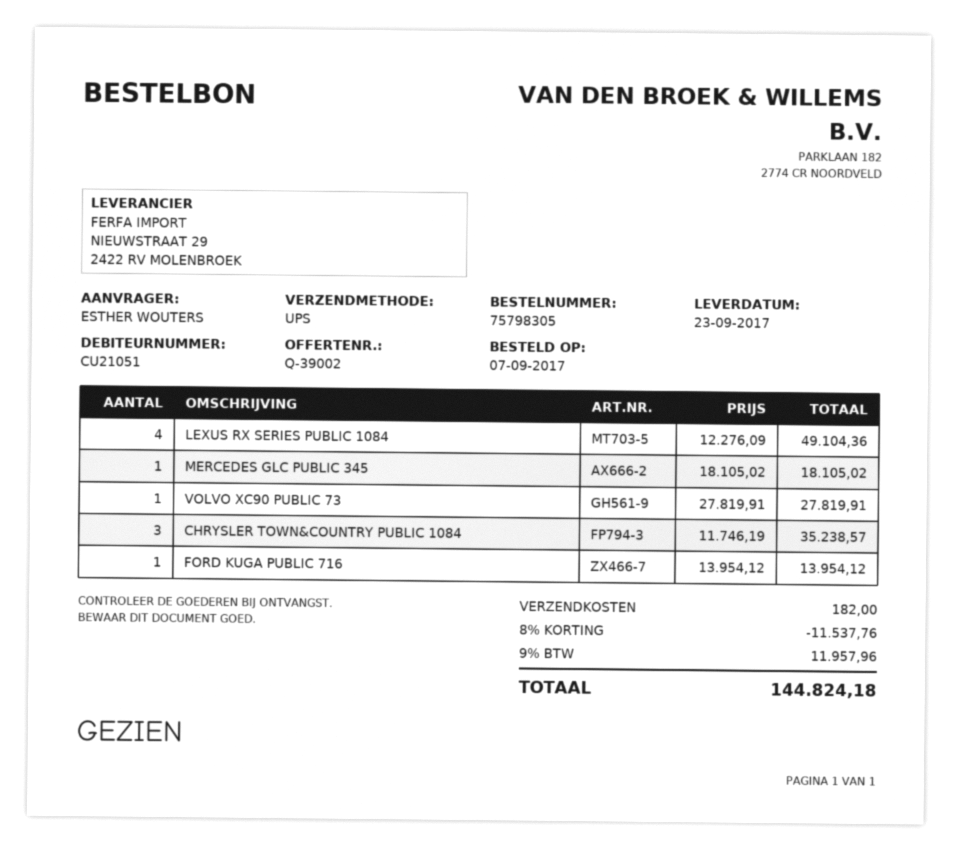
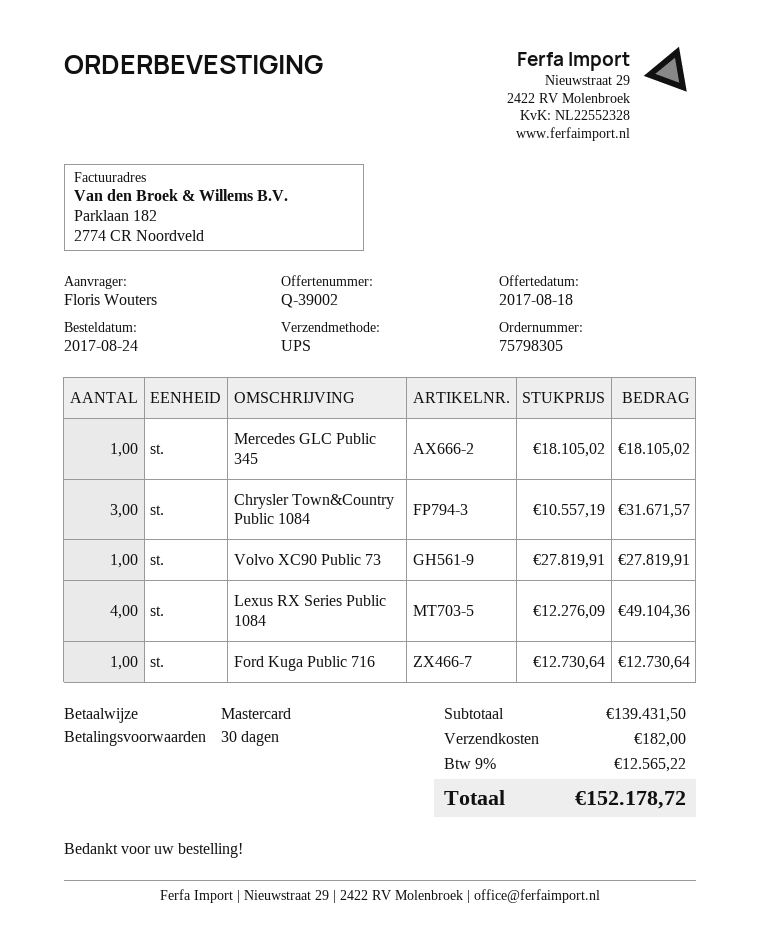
order date: 2017-09-07 -> 2017-08-24
ordered by: ESTHER WOUTERS -> Floris Wouters
CHRYSLER TOWN&COUNTRY PUBLIC 1084: 3 x 11746.19 = 35238.57 -> 3 x 10557.19 = 31671.57
FORD KUGA PUBLIC 716: 1 x 13954.12 = 13954.12 -> 1 x 12730.64 = 12730.64
discount: 8% = 11537.76 -> none
tax: 9% = 11957.96 -> 9% = 12565.22
total: 144824.18 -> 152178.72

